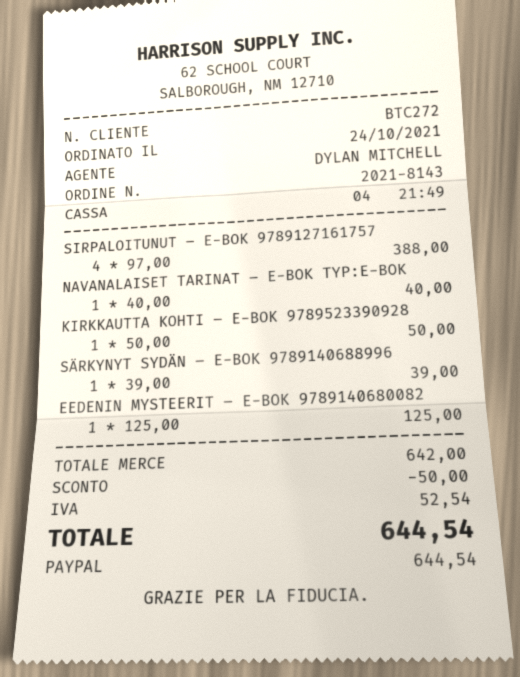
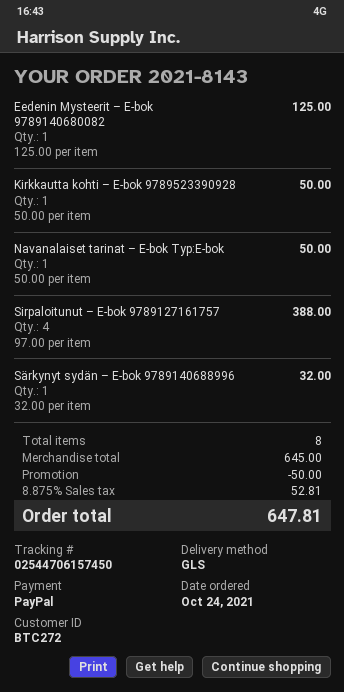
NAVANALAISET TARINAT – E-BOK TYP:E-BOK: 1 x 40.00 = 40.00 -> 1 x 50.00 = 50.00
SÄRKYNYT SYDÄN – E-BOK 9789140688996: 1 x 39.00 = 39.00 -> 1 x 32.00 = 32.00
subtotal: 642.00 -> 645.00
tax: 52.54 -> 52.81
total: 644.54 -> 647.81

